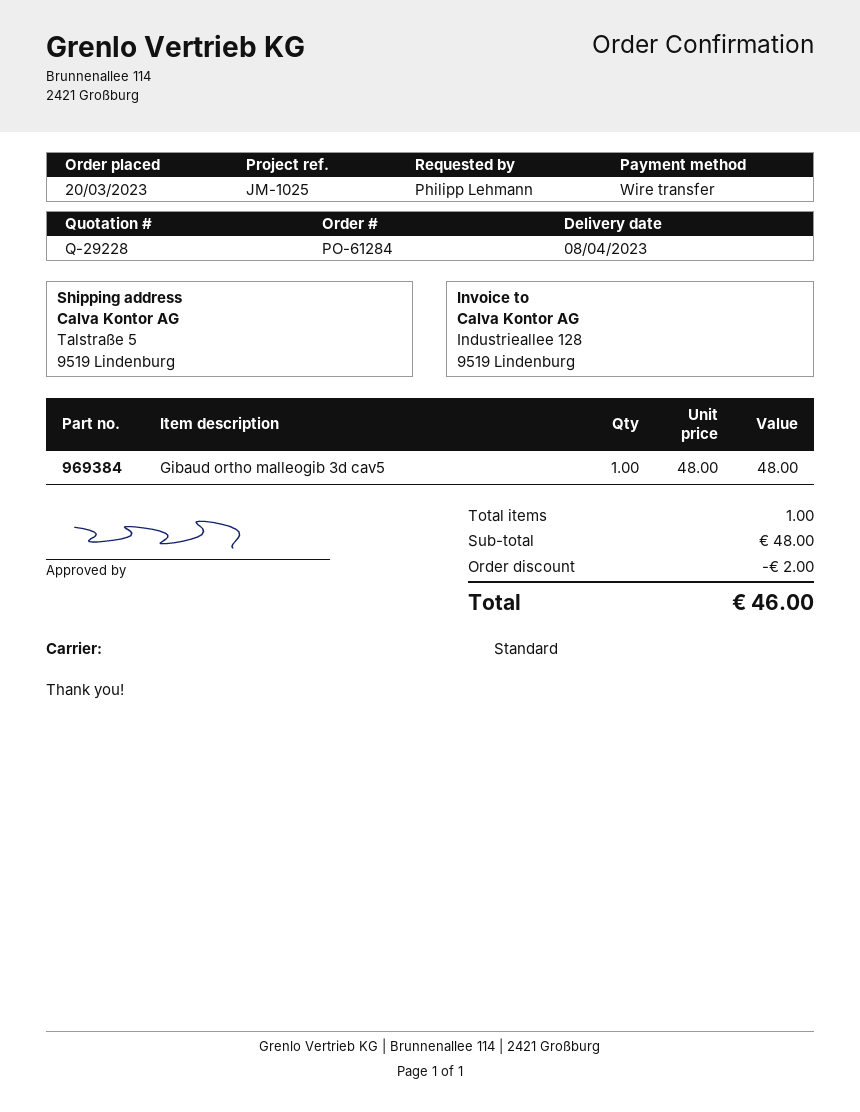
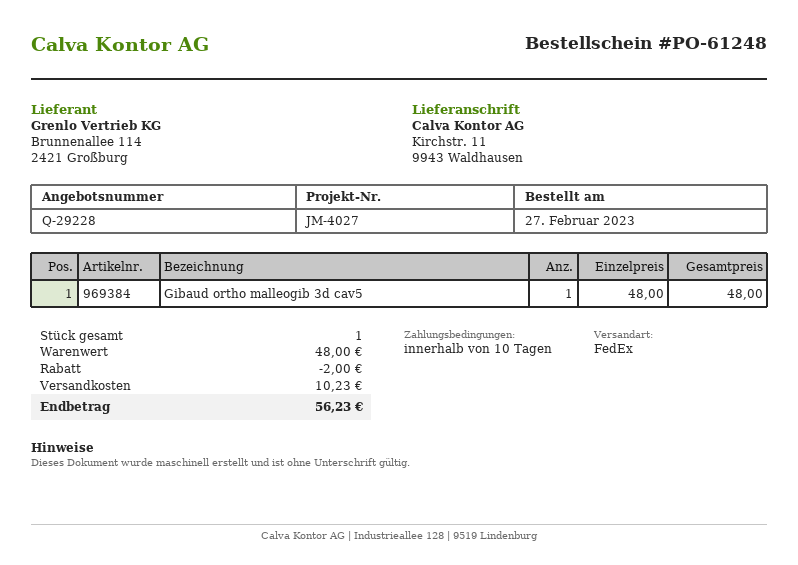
order number: PO-61284 -> PO-61248
order date: 2023-03-20 -> 2023-02-27
reference: JM-1025 -> JM-4027
shipping method: standard -> FedEx
ship to: Talstraße 5, 9519 Lindenburg -> Kirchstr. 11, 9943 Waldhausen
shipping: none -> 10.23
total: 46.00 -> 56.23

